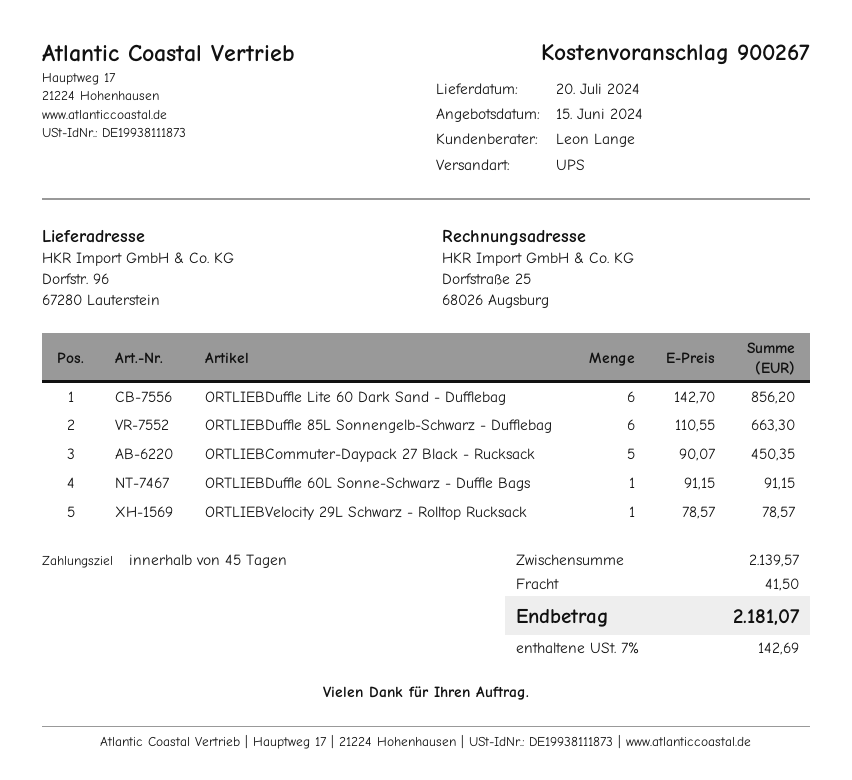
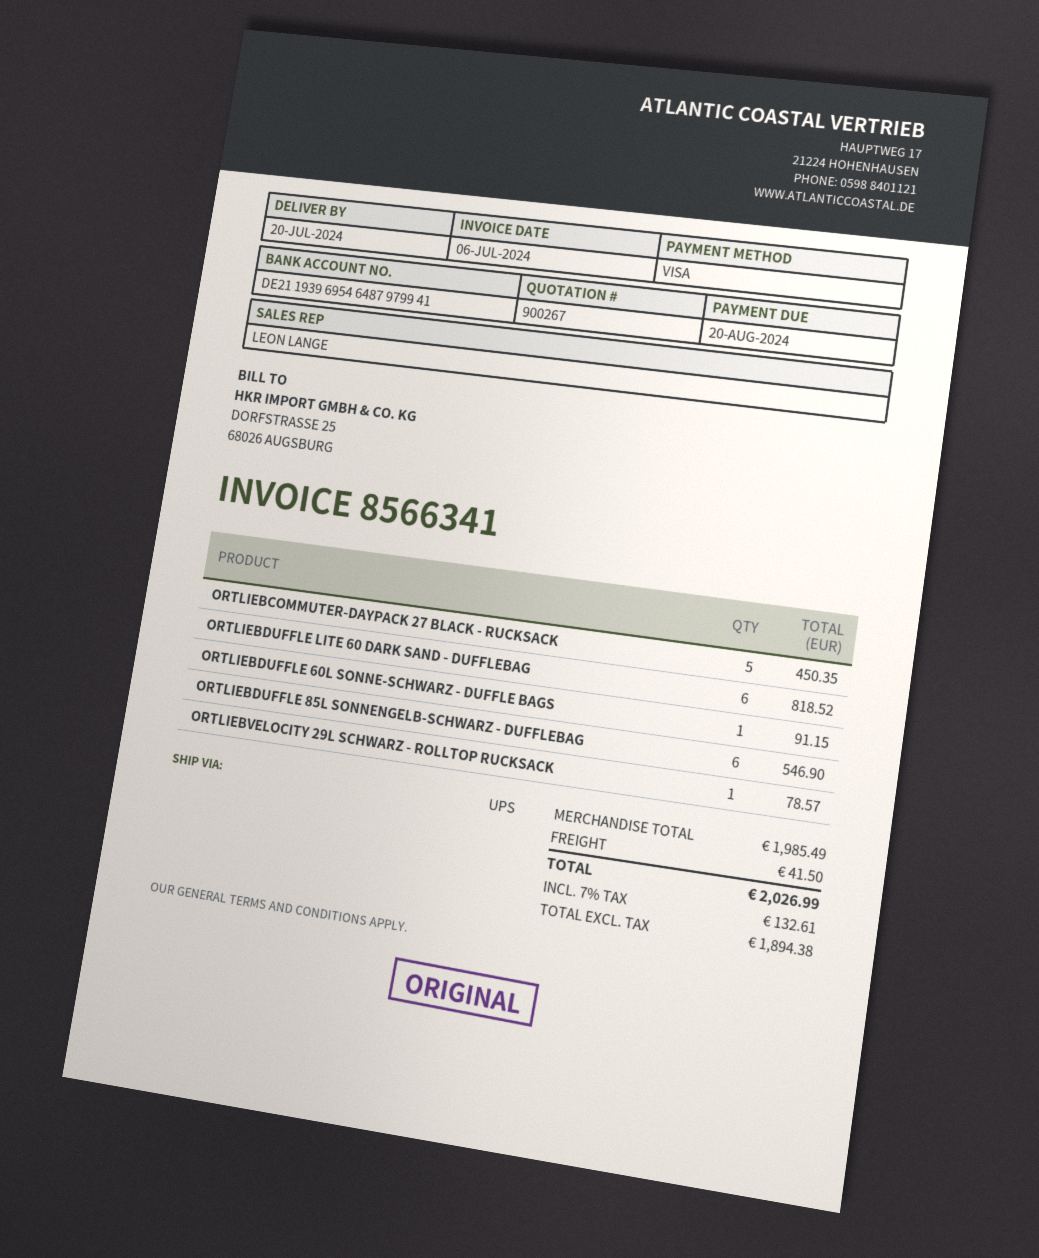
ORTLIEBDuffle Lite 60 Dark Sand - Dufflebag: 6 for 856.20 -> 6 for 818.52
ORTLIEBDuffle 85L Sonnengelb-Schwarz - Dufflebag: 6 for 663.30 -> 6 for 546.90
subtotal: 2139.57 -> 1985.49
tax: 7% = 142.69 -> 7% = 132.61
total: 2181.07 -> 2026.99

